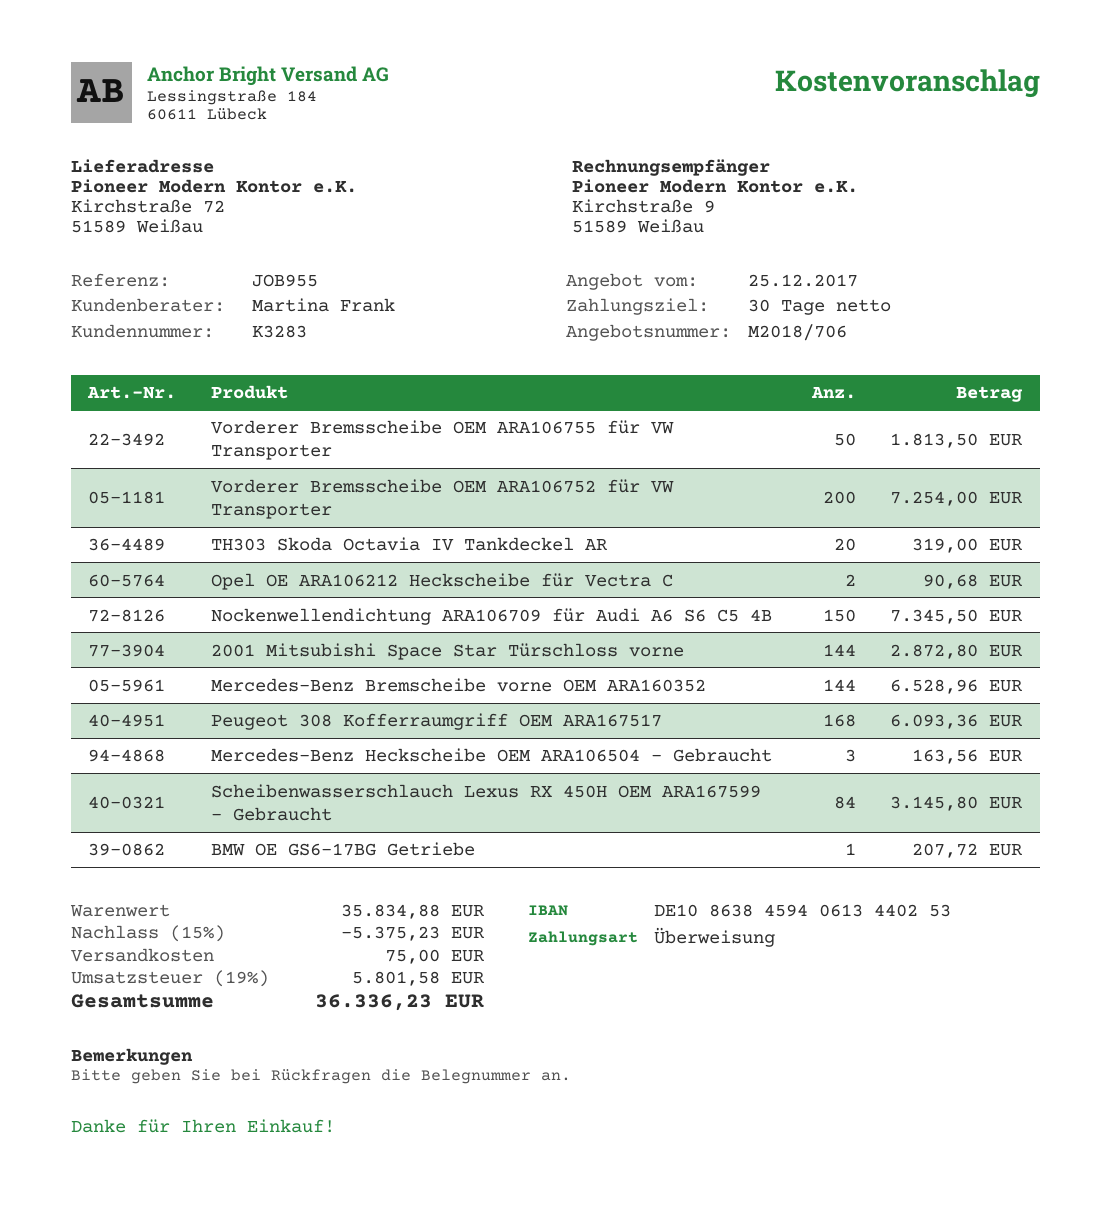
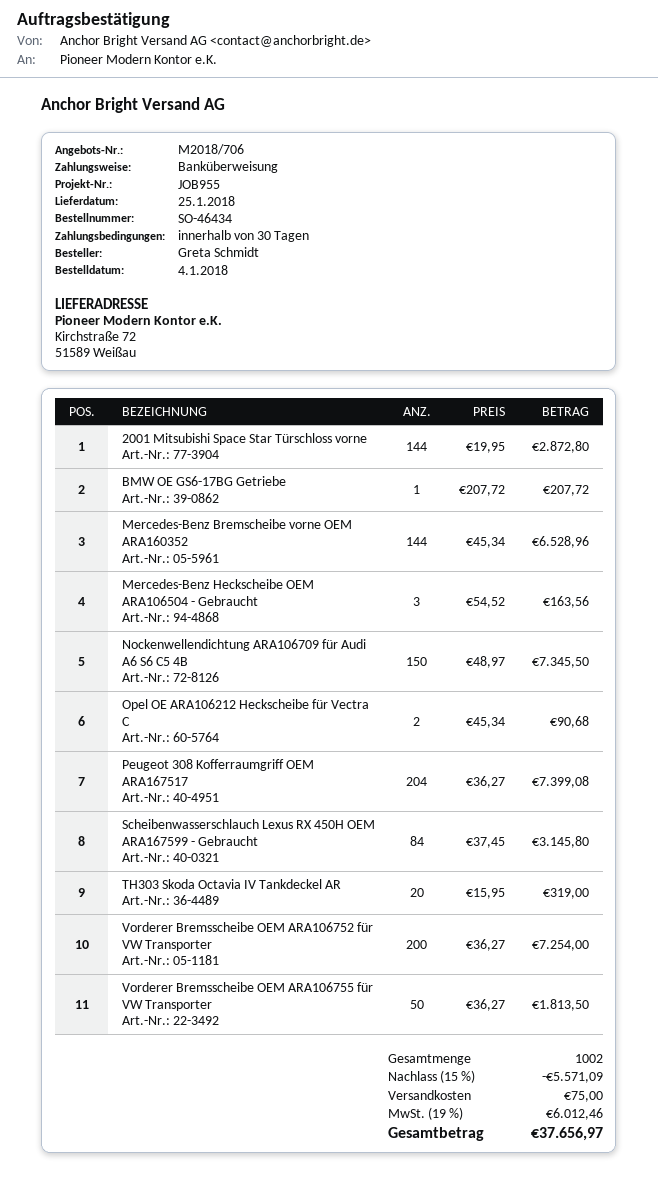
Peugeot 308 Kofferraumgriff OEM ARA167517: 168 for 6093.36 -> 204 for 7399.08
discount: 15% = 5375.23 -> 15% = 5571.09
tax: 19% = 5801.58 -> 19% = 6012.46
total: 36336.23 -> 37656.97

